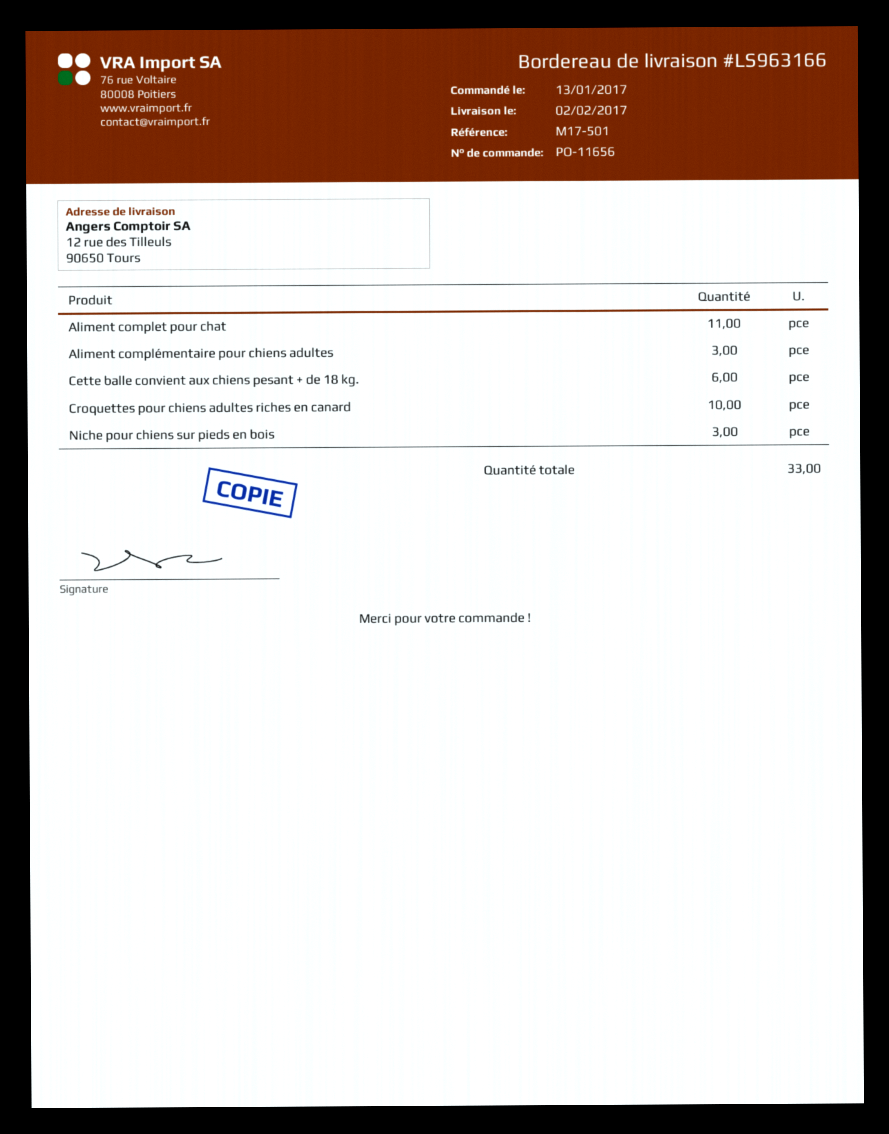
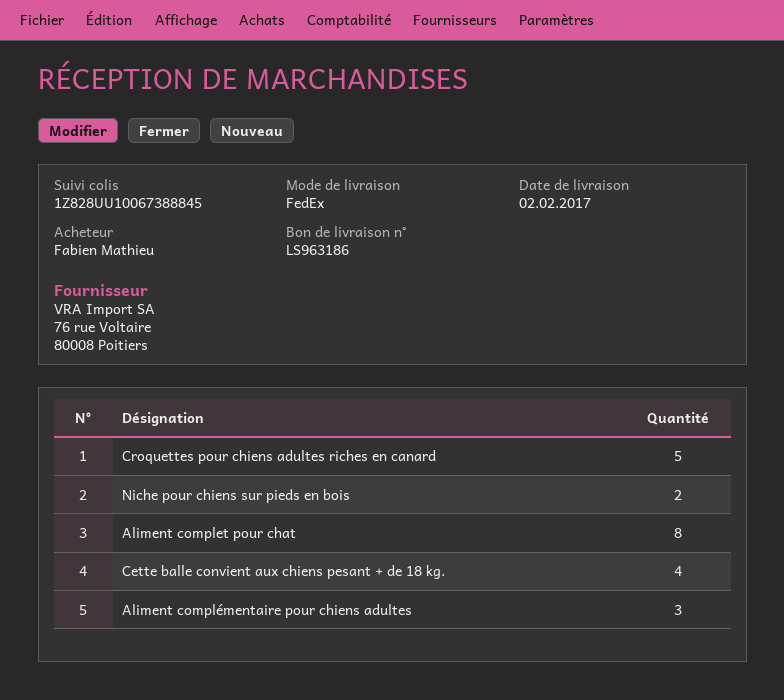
delivery note number: LS963166 -> LS963186
Aliment complet pour chat: 11 -> 8
Cette balle convient aux chiens pesant + de 18 kg.: 6 -> 4
Croquettes pour chiens adultes riches en canard: 10 -> 5
Niche pour chiens sur pieds en bois: 3 -> 2

